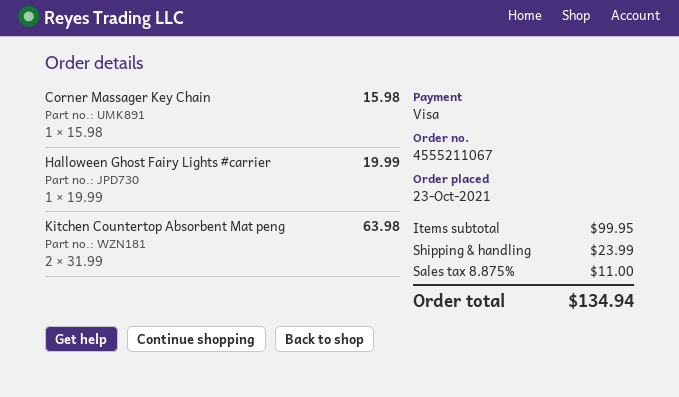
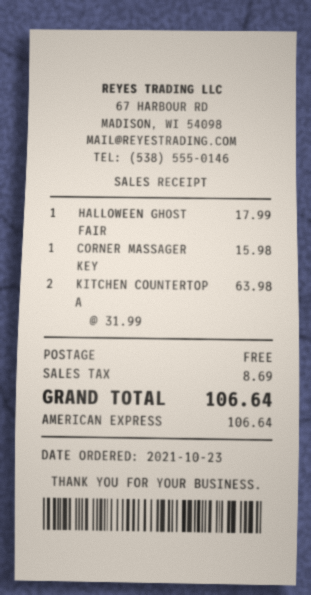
payment method: Visa -> American Express
Halloween Ghost Fairy Lights #carrier: 1 x 19.99 = 19.99 -> 1 x 17.99 = 17.99
shipping: 23.99 -> 0.00
tax: 11.00 -> 8.69
total: 134.94 -> 106.64

